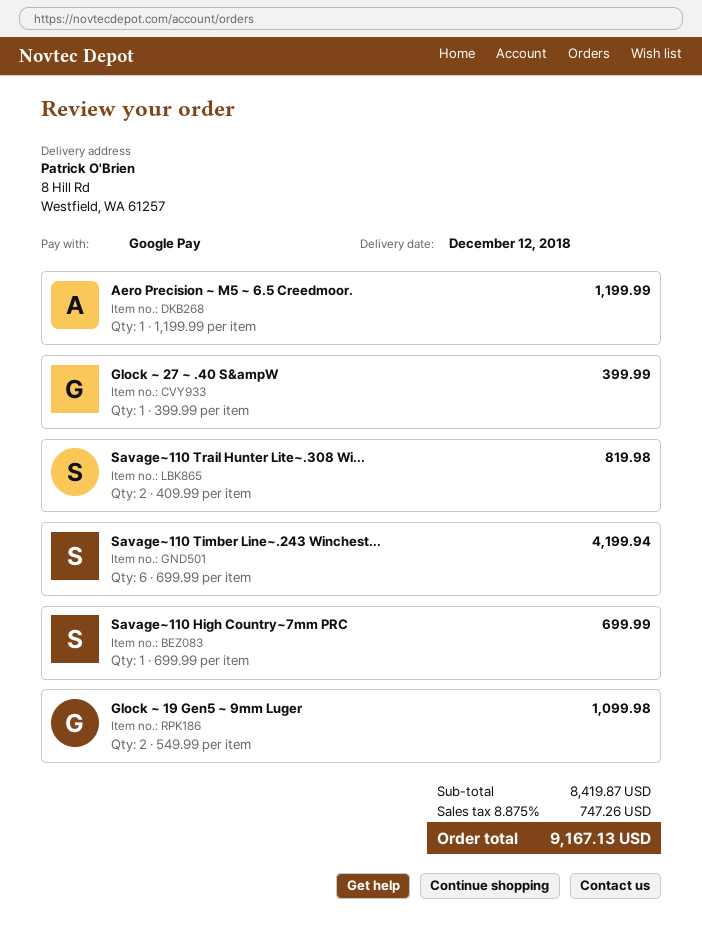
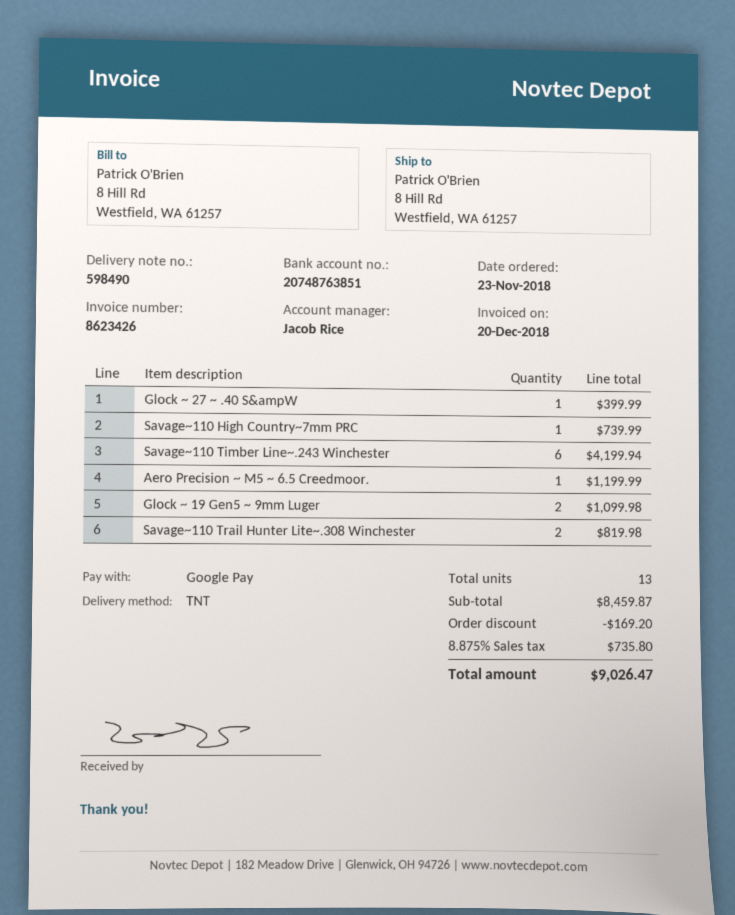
Savage~110 High Country~7mm PRC: 1 for 699.99 -> 1 for 739.99
subtotal: 8419.87 -> 8459.87
discount: none -> 169.20
tax: 8.875% = 747.26 -> 8.875% = 735.80
total: 9167.13 -> 9026.47

